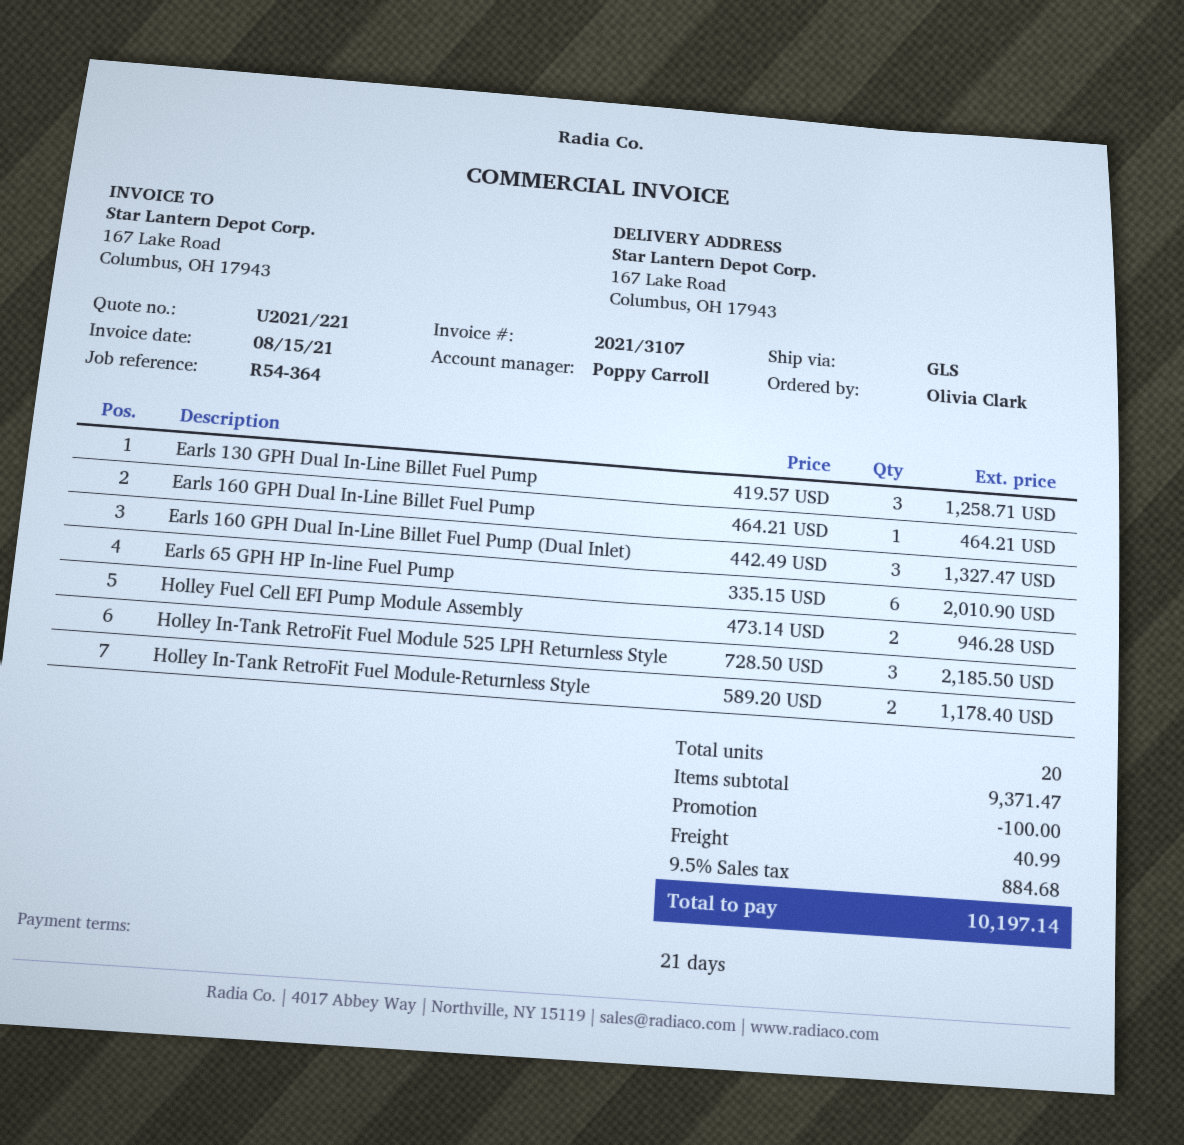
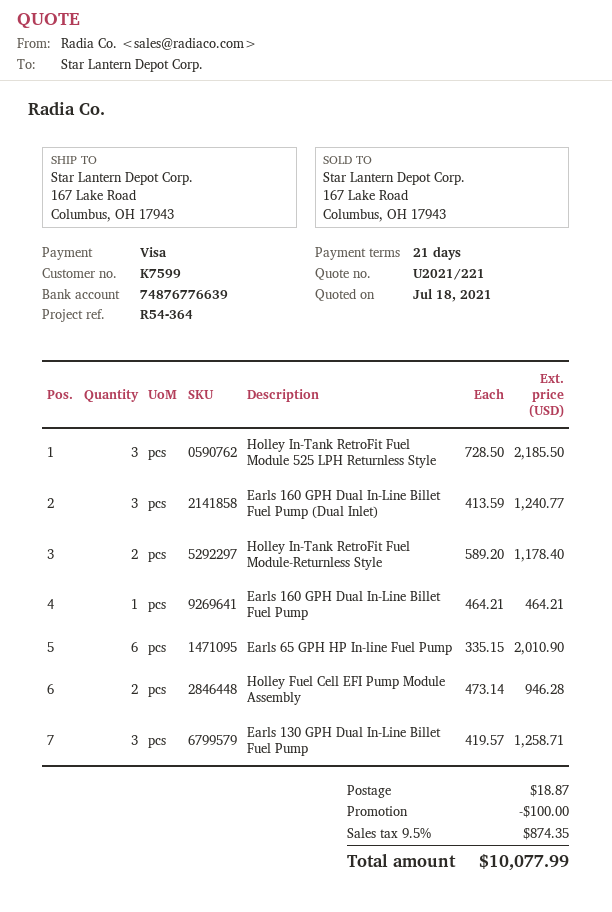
Earls 160 GPH Dual In-Line Billet Fuel Pump (Dual Inlet): 3 x 442.49 = 1327.47 -> 3 x 413.59 = 1240.77
shipping: 40.99 -> 18.87
tax: 9.5% = 884.68 -> 9.5% = 874.35
total: 10197.14 -> 10077.99

